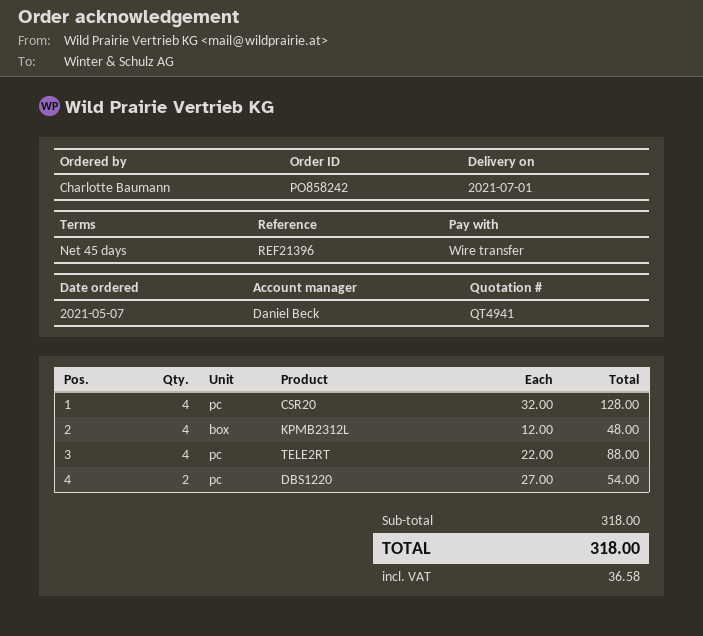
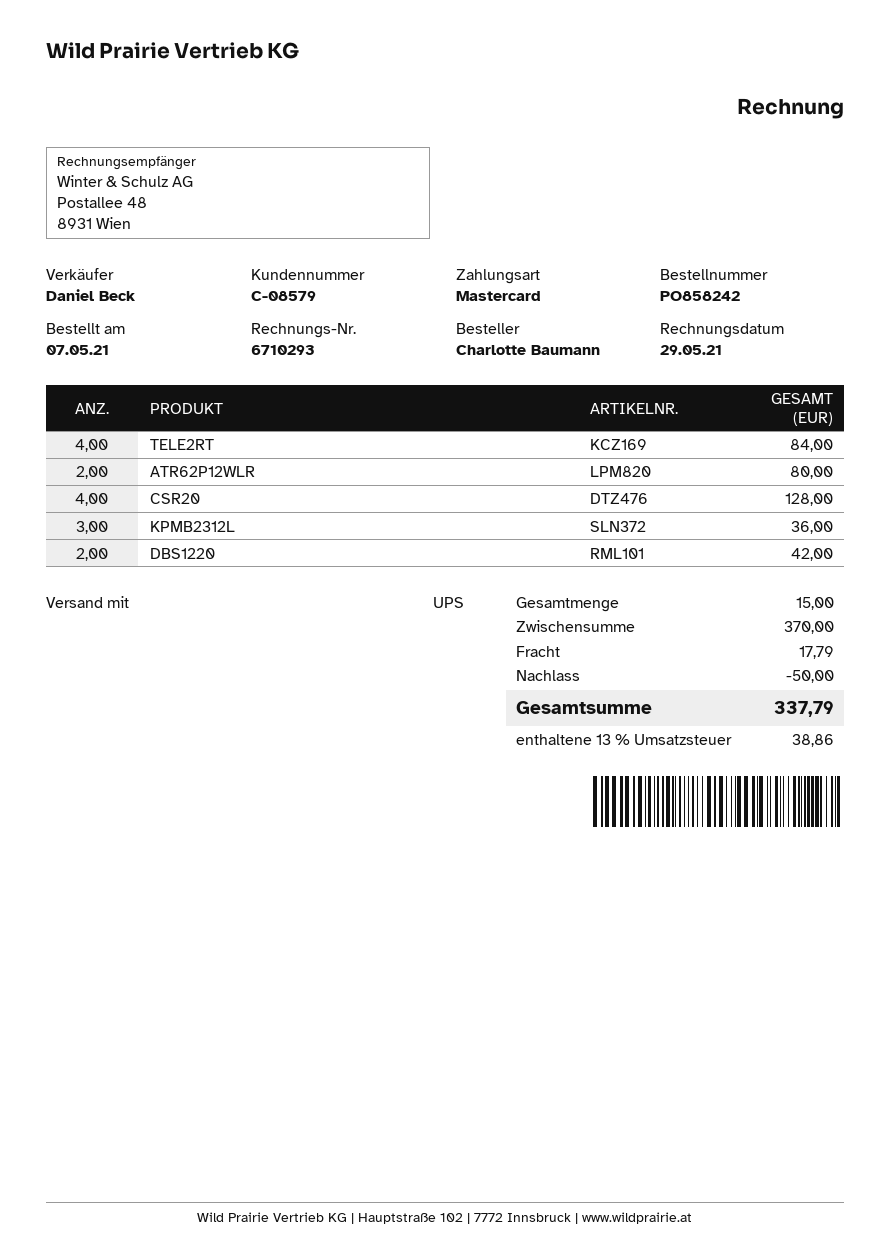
payment method: bank transfer -> Mastercard
KPMB2312L: 4 for 48.00 -> 3 for 36.00
TELE2RT: 4 for 88.00 -> 4 for 84.00
DBS1220: 2 for 54.00 -> 2 for 42.00
ATR62P12WLR: none -> 2 for 80.00
subtotal: 318.00 -> 370.00
discount: none -> 50.00
shipping: none -> 17.79
tax: 36.58 -> 38.86
total: 318.00 -> 337.79

